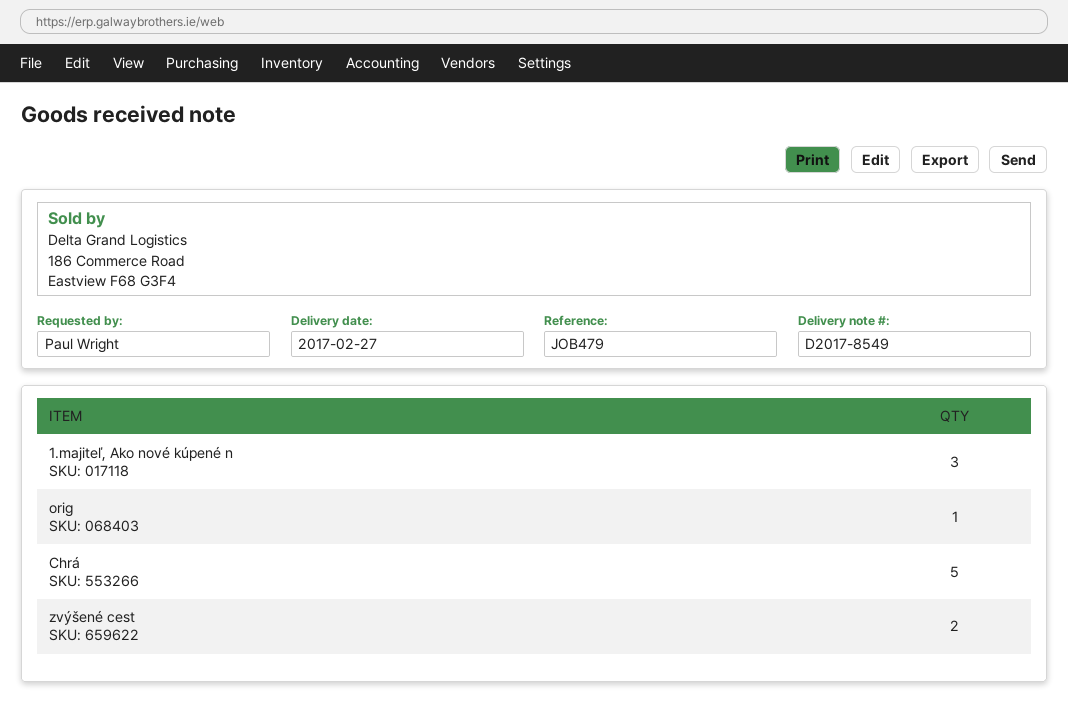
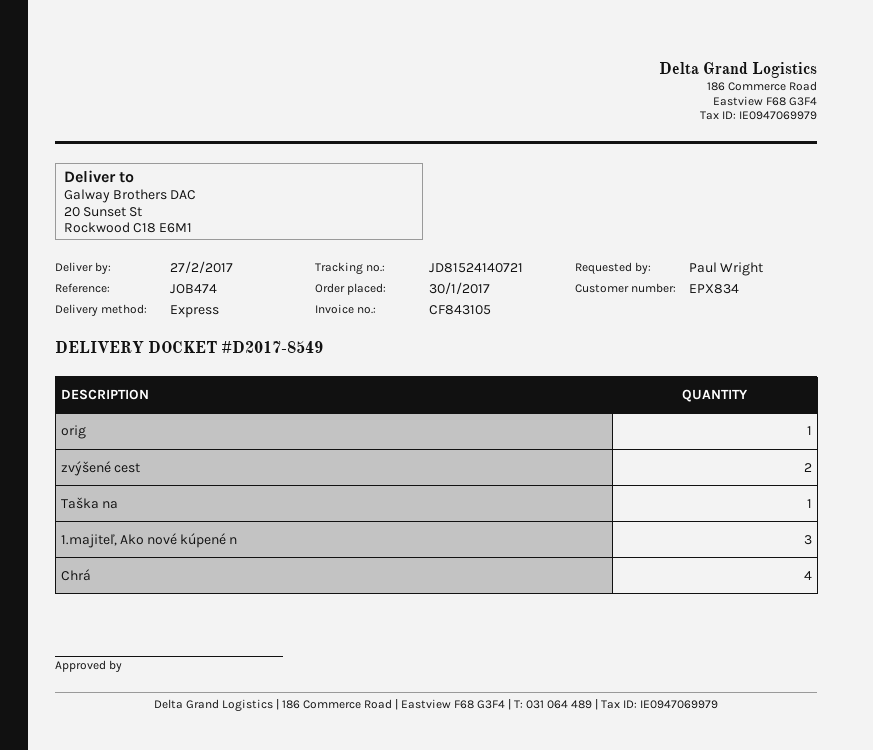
reference: JOB479 -> JOB474
Chrá: 5 -> 4
Taška na: none -> 1

